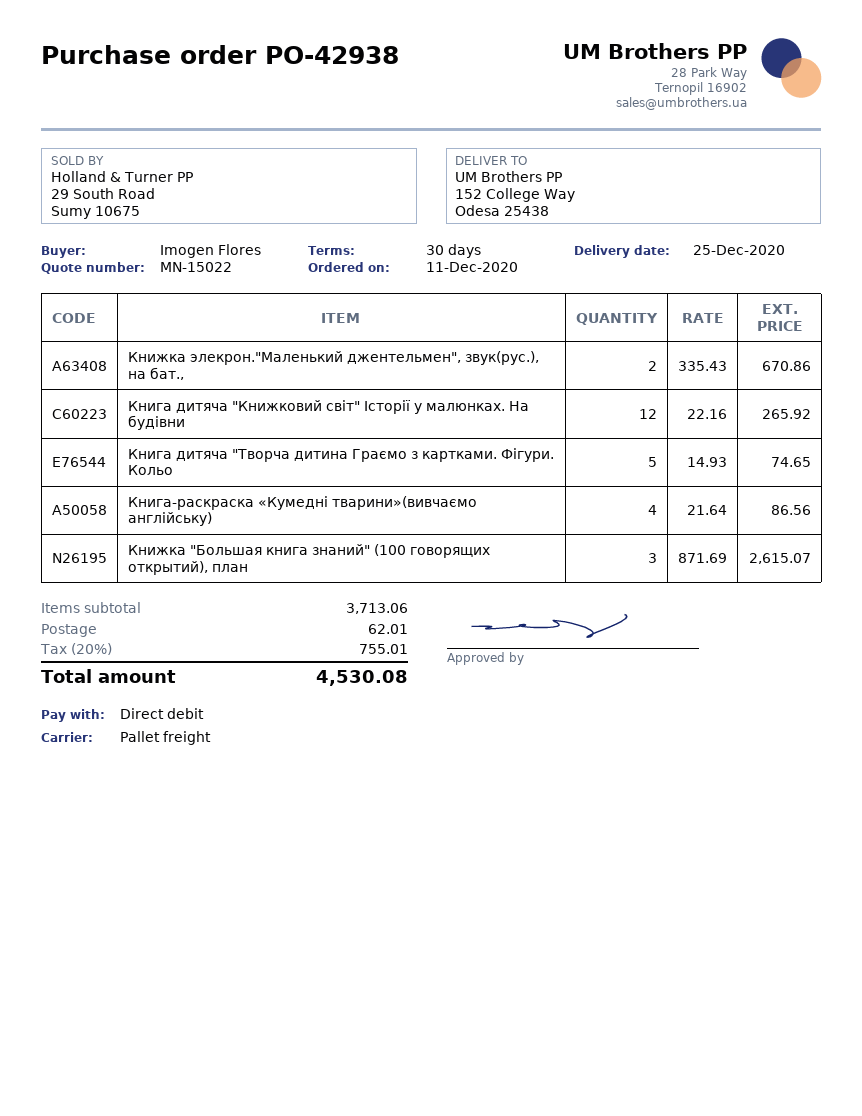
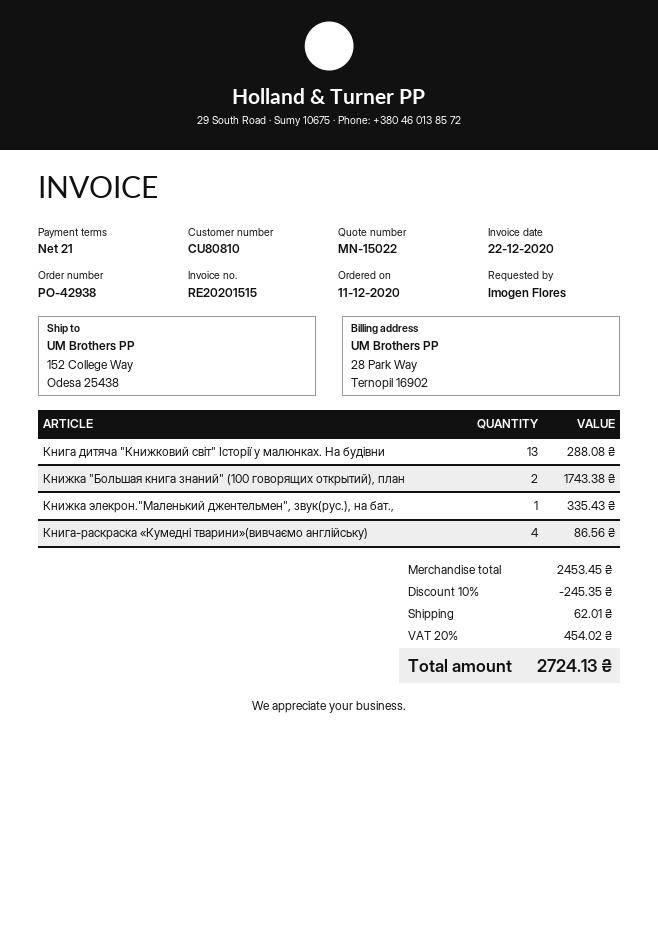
payment terms: 30 days -> 21 days
Книжка элекрон."Маленький джентельмен", звук(рус.), на бат.,: 2 for 670.86 -> 1 for 335.43
Книга дитяча "Книжковий світ" Історії у малюнках. На будівни: 12 for 265.92 -> 13 for 288.08
Книга дитяча "Творча дитина Граємо з картками. Фігури. Кольо: 5 for 74.65 -> none
Книжка "Большая книга знаний" (100 говорящих открытий), план: 3 for 2615.07 -> 2 for 1743.38
subtotal: 3713.06 -> 2453.45
discount: none -> 10% = 245.35
tax: 20% = 755.01 -> 20% = 454.02
total: 4530.08 -> 2724.13

